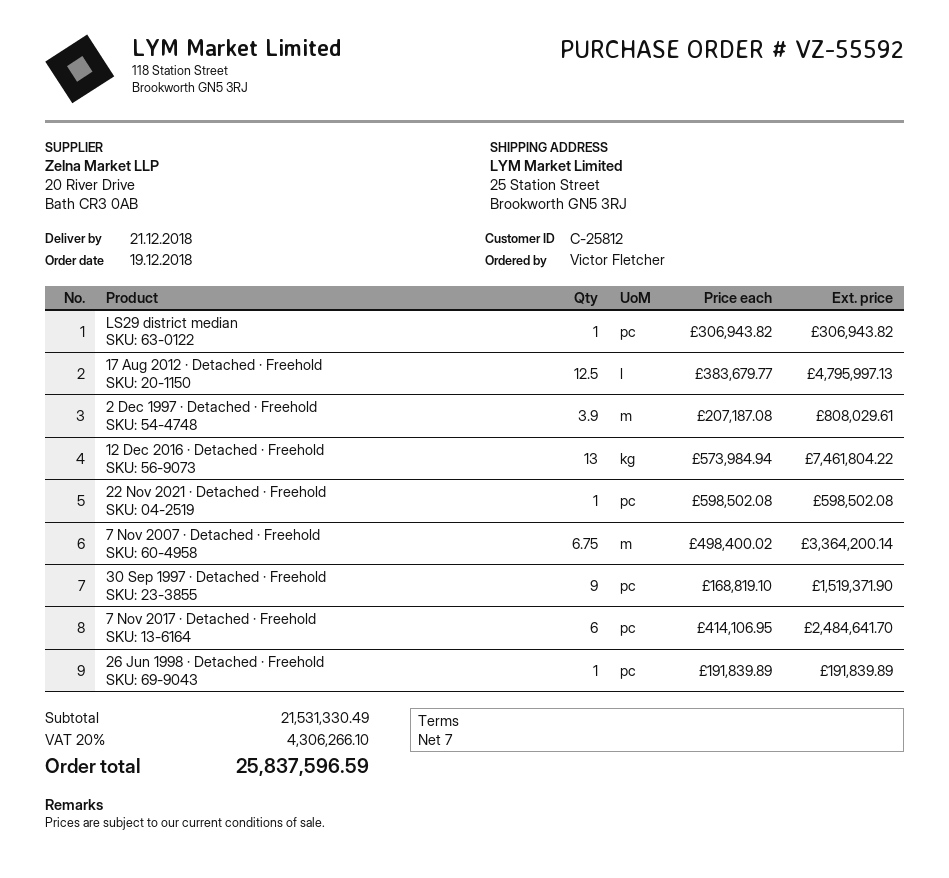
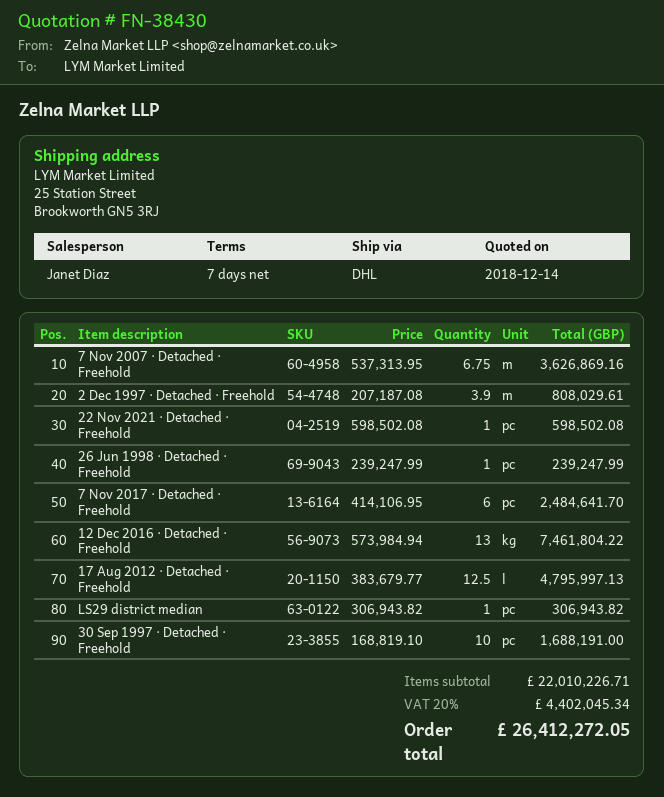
7 Nov 2007 · Detached · Freehold: 6.75 x 498400.02 = 3364200.14 -> 6.75 x 537313.95 = 3626869.16
30 Sep 1997 · Detached · Freehold: 9 x 168819.10 = 1519371.90 -> 10 x 168819.10 = 1688191.00
26 Jun 1998 · Detached · Freehold: 1 x 191839.89 = 191839.89 -> 1 x 239247.99 = 239247.99
subtotal: 21531330.49 -> 22010226.71
tax: 20% = 4306266.10 -> 20% = 4402045.34
total: 25837596.59 -> 26412272.05

